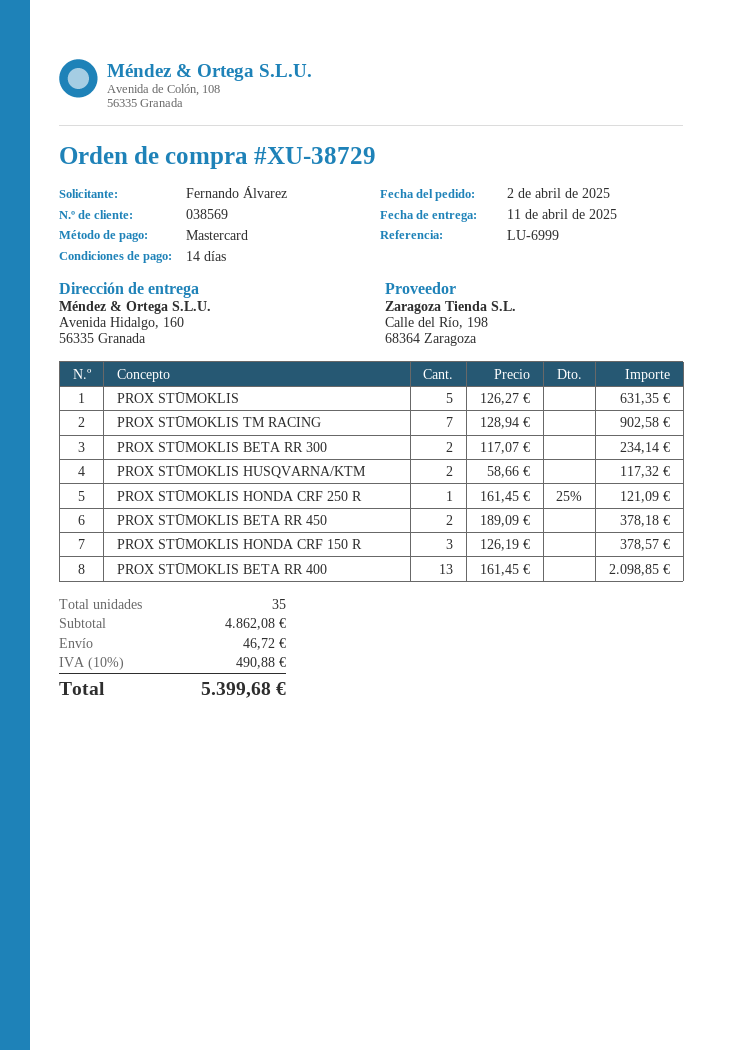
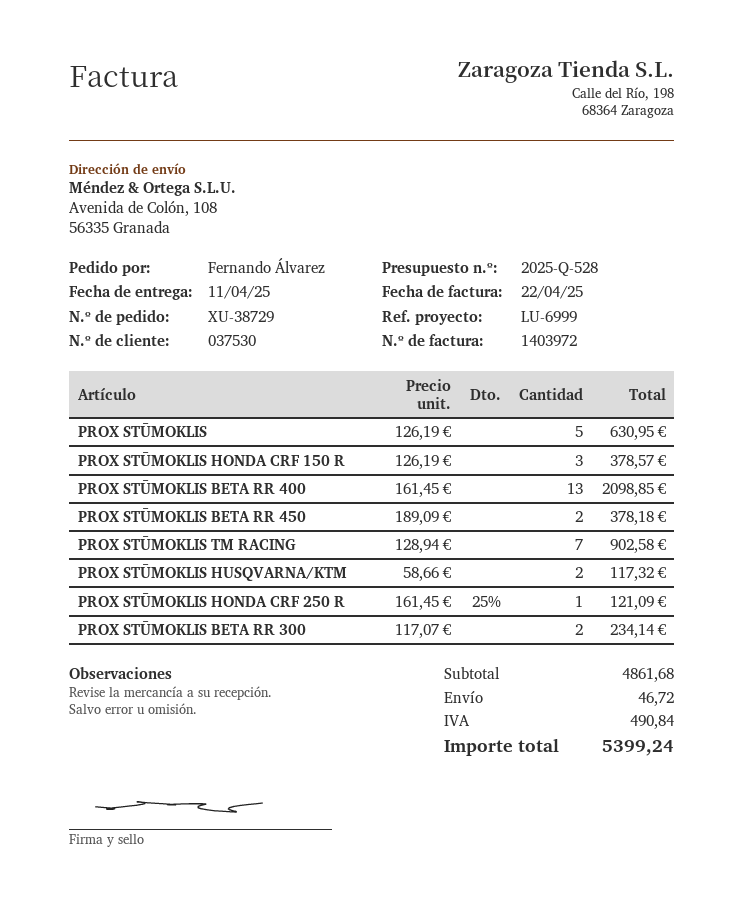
customer number: 038569 -> 037530
ship to: Avenida Hidalgo, 160, 56335 Granada -> Avenida de Colón, 108, 56335 Granada
PROX STŪMOKLIS: 5 x 126.27 = 631.35 -> 5 x 126.19 = 630.95
subtotal: 4862.08 -> 4861.68
tax: 490.88 -> 490.84
total: 5399.68 -> 5399.24

